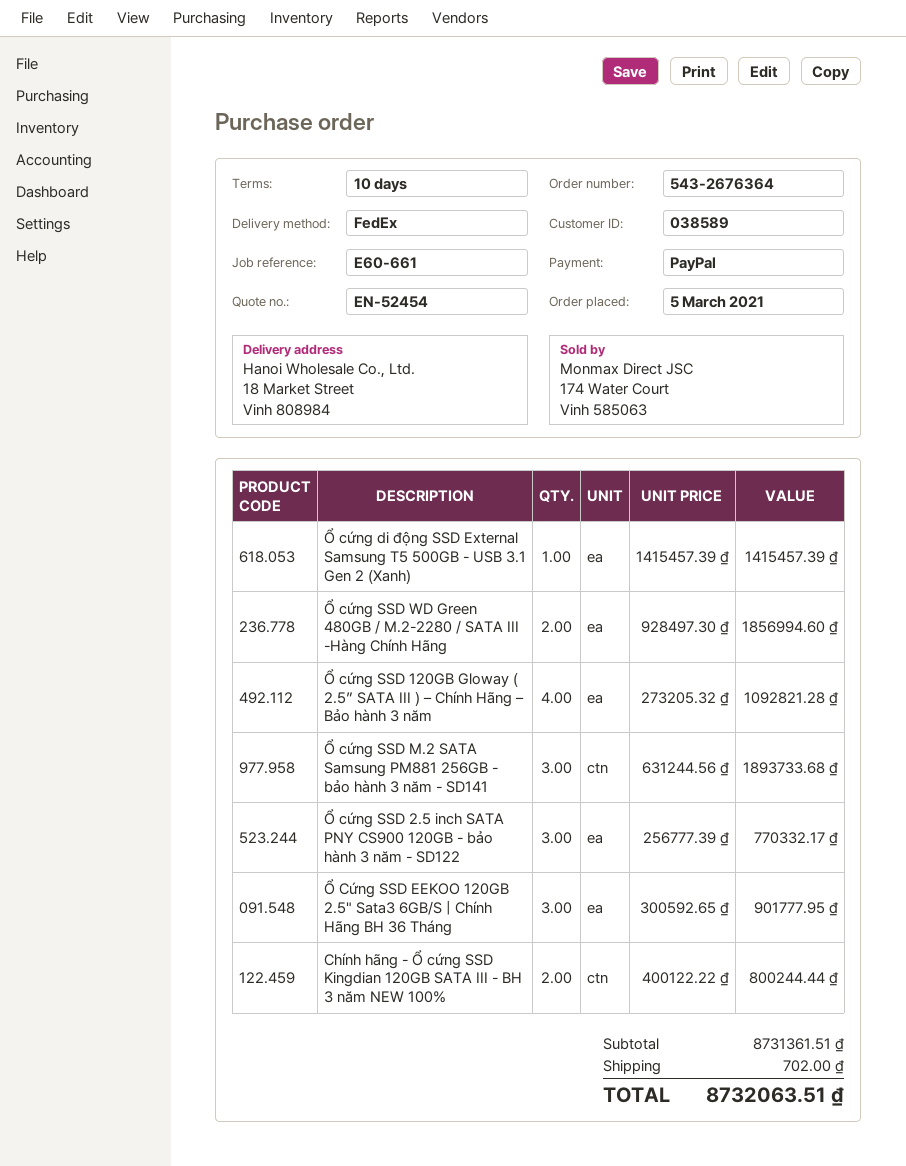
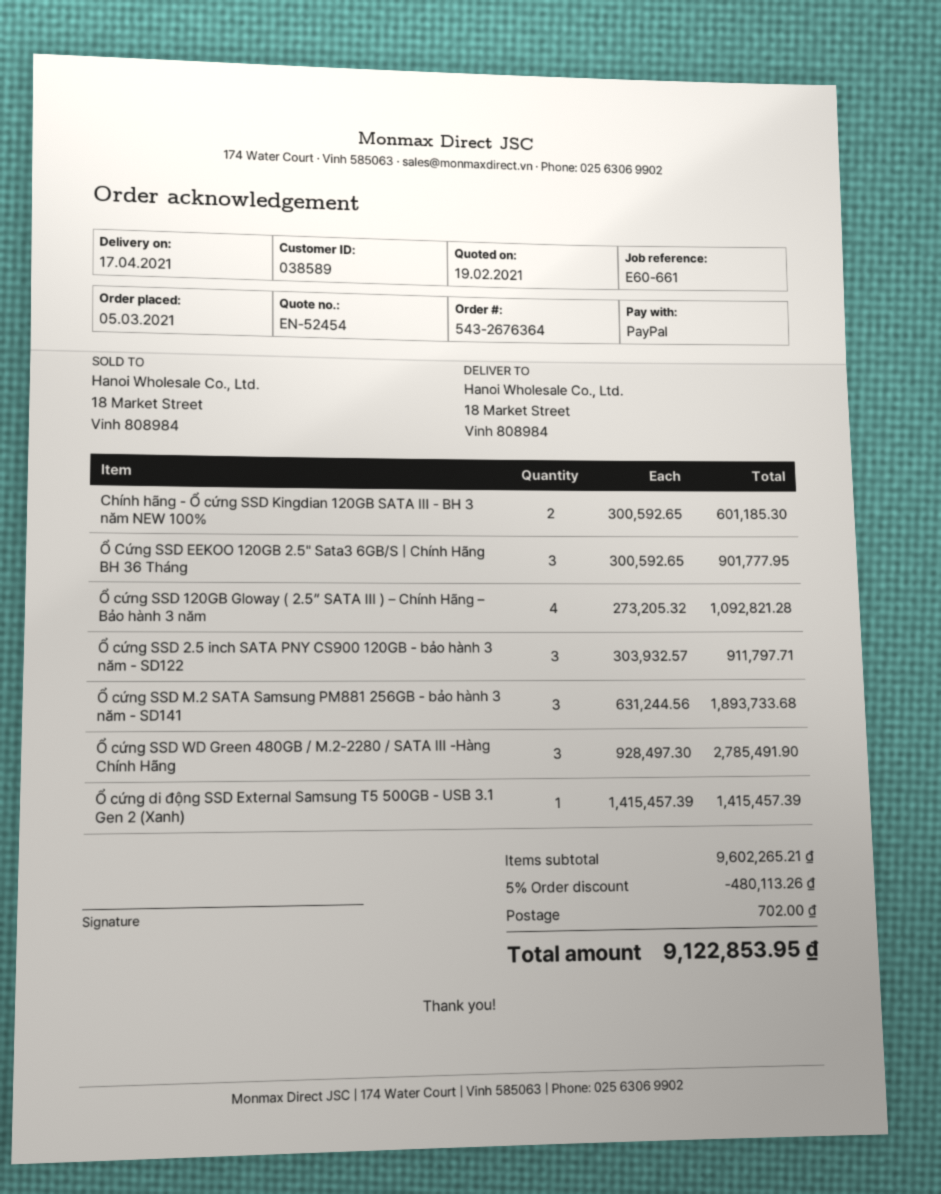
Ổ cứng SSD WD Green 480GB / M.2-2280 / SATA III -Hàng Chính Hãng: 2 x 928497.30 = 1856994.60 -> 3 x 928497.30 = 2785491.90
Ổ cứng SSD 2.5 inch SATA PNY CS900 120GB - bảo hành 3 năm - SD122: 3 x 256777.39 = 770332.17 -> 3 x 303932.57 = 911797.71
Chính hãng - Ổ cứng SSD Kingdian 120GB SATA III - BH 3 năm NEW 100%: 2 x 400122.22 = 800244.44 -> 2 x 300592.65 = 601185.30
subtotal: 8731361.51 -> 9602265.21
discount: none -> 5% = 480113.26
total: 8732063.51 -> 9122853.95

